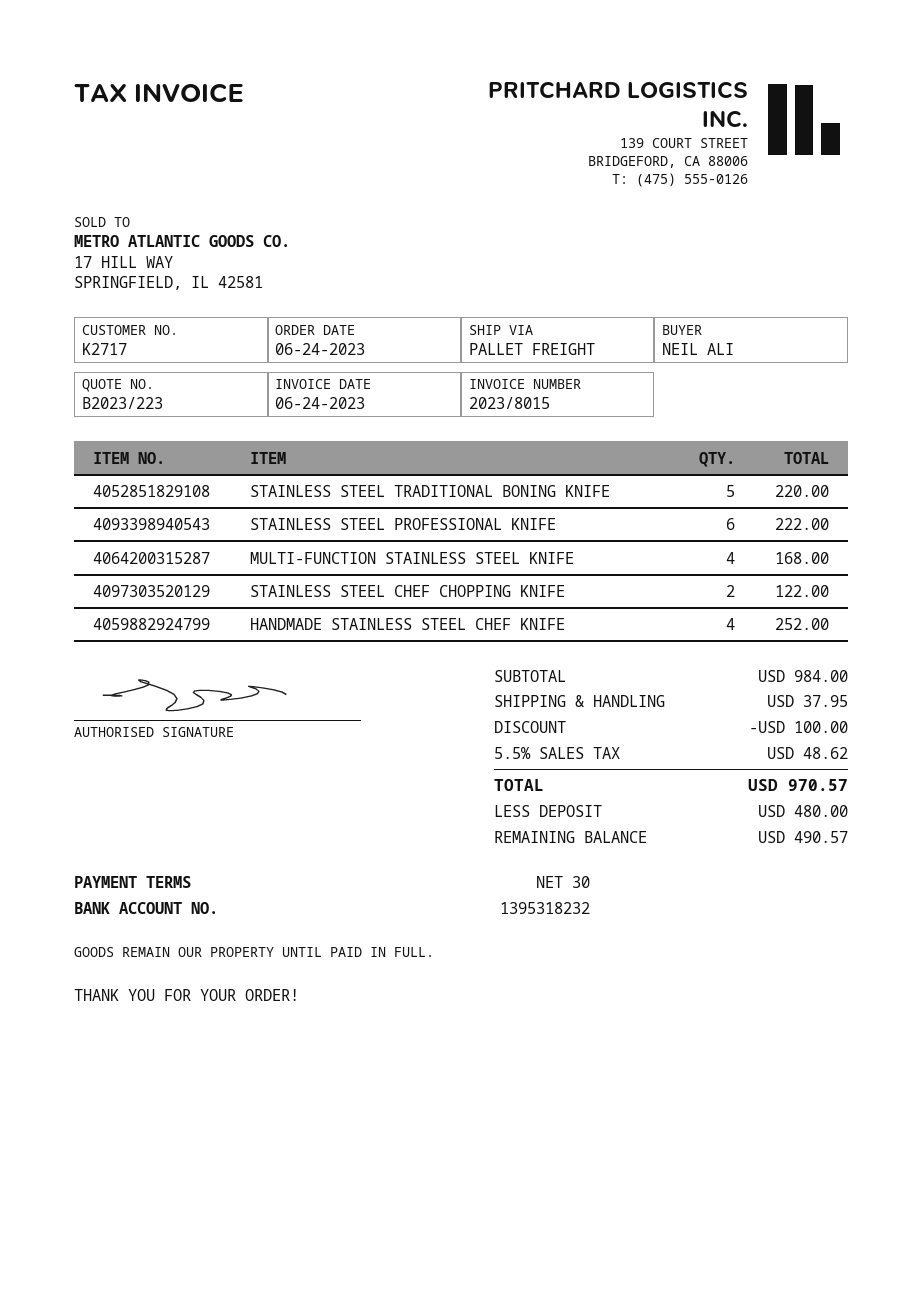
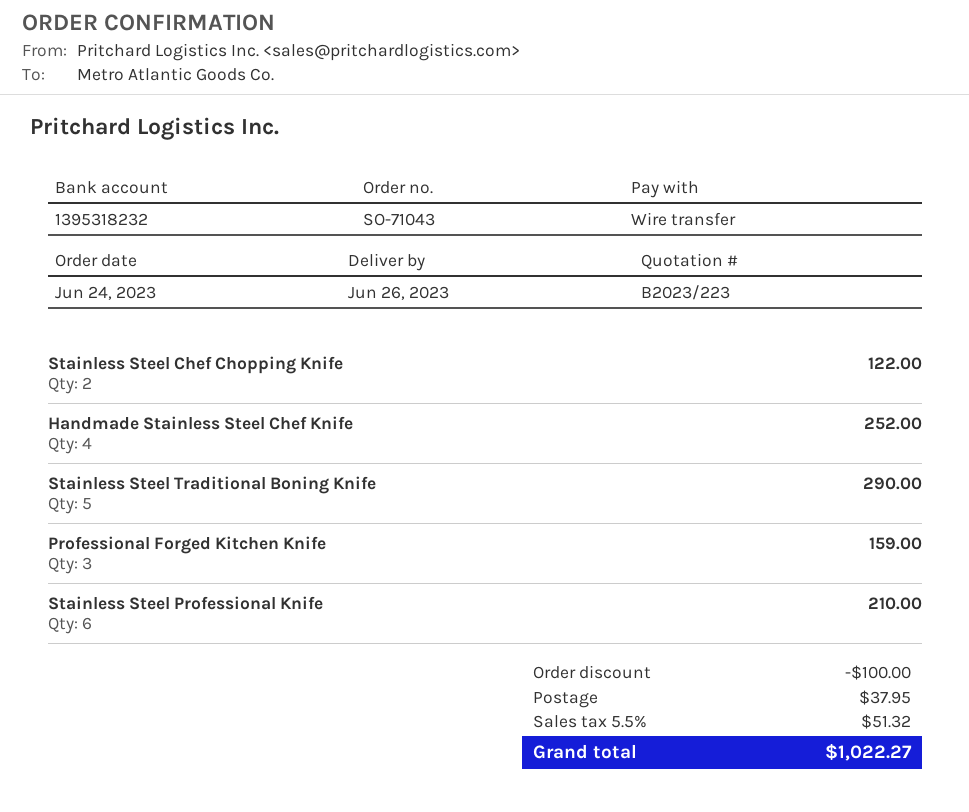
STAINLESS STEEL TRADITIONAL BONING KNIFE: 5 for 220.00 -> 5 for 290.00
STAINLESS STEEL PROFESSIONAL KNIFE: 6 for 222.00 -> 6 for 210.00
MULTI-FUNCTION STAINLESS STEEL KNIFE: 4 for 168.00 -> none
Professional Forged Kitchen Knife: none -> 3 for 159.00
tax: 5.5% = 48.62 -> 5.5% = 51.32
total: 970.57 -> 1022.27

